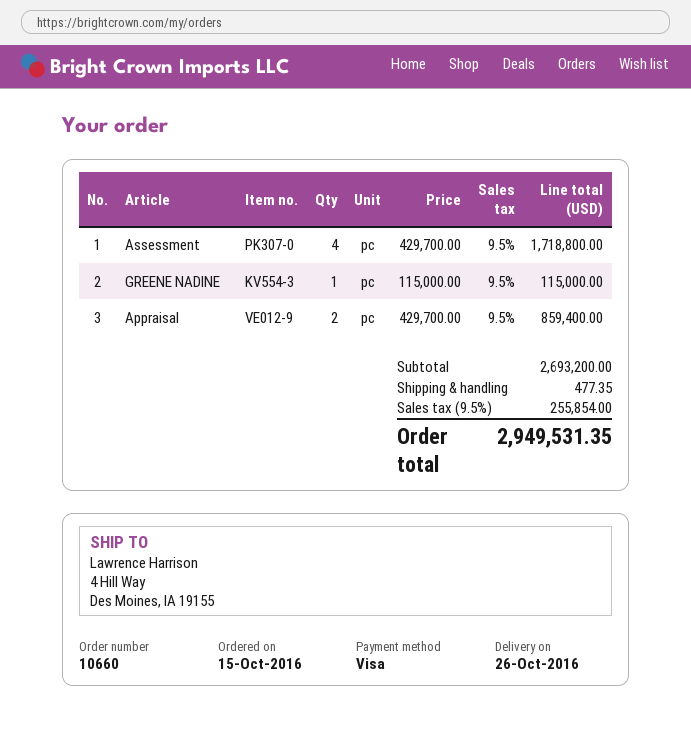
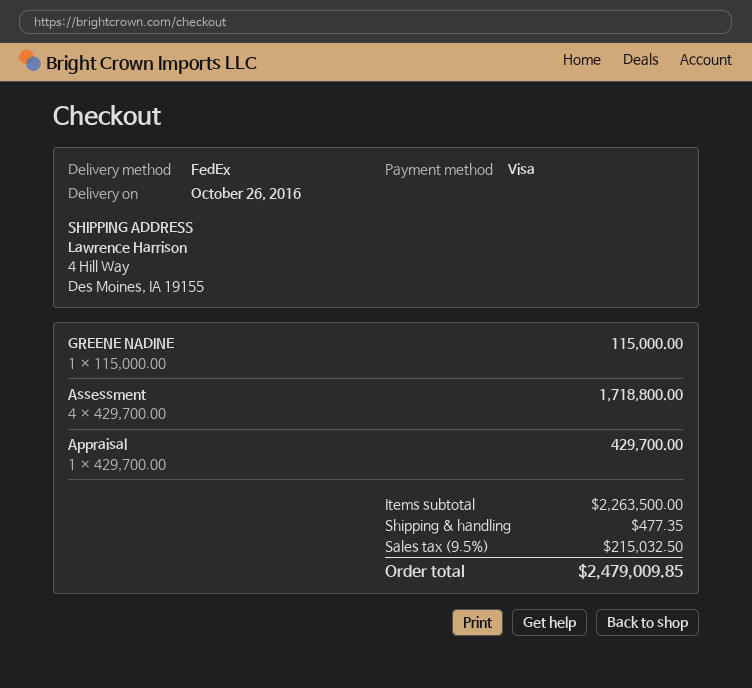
Appraisal: 2 x 429700.00 = 859400.00 -> 1 x 429700.00 = 429700.00
subtotal: 2693200.00 -> 2263500.00
tax: 9.5% = 255854.00 -> 9.5% = 215032.50
total: 2949531.35 -> 2479009.85

